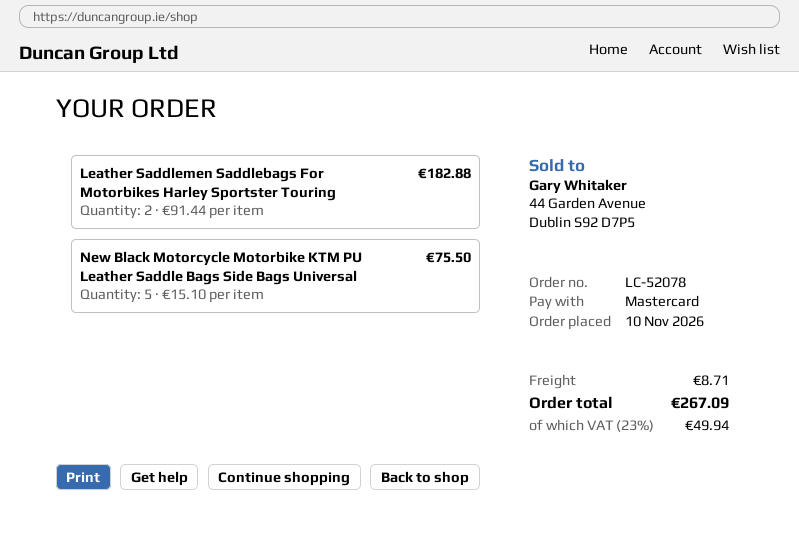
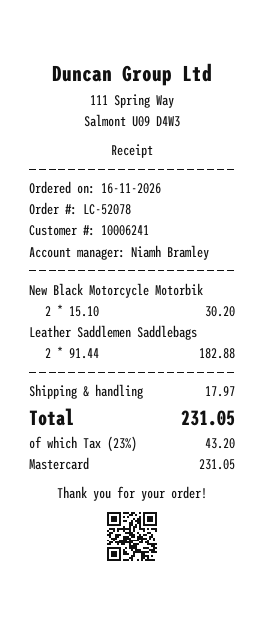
order date: 2026-11-10 -> 2026-11-16
New Black Motorcycle Motorbike KTM PU Leather Saddle Bags Side Bags Universal: 5 x 15.10 = 75.50 -> 2 x 15.10 = 30.20
shipping: 8.71 -> 17.97
tax: 23% = 49.94 -> 23% = 43.20
total: 267.09 -> 231.05

